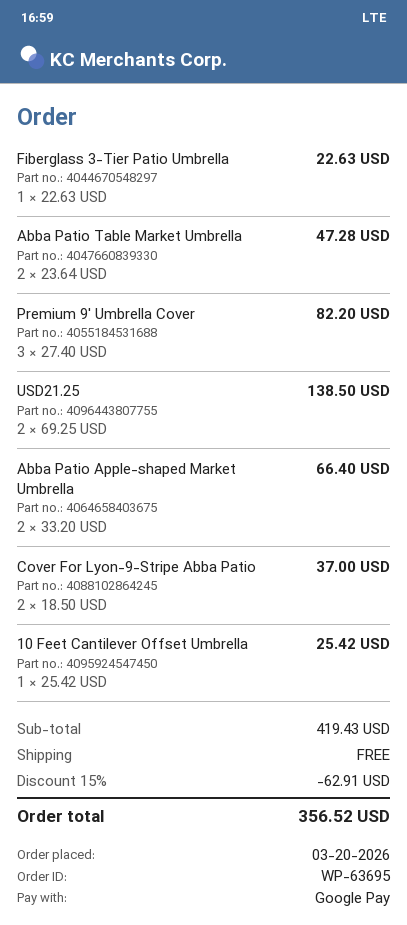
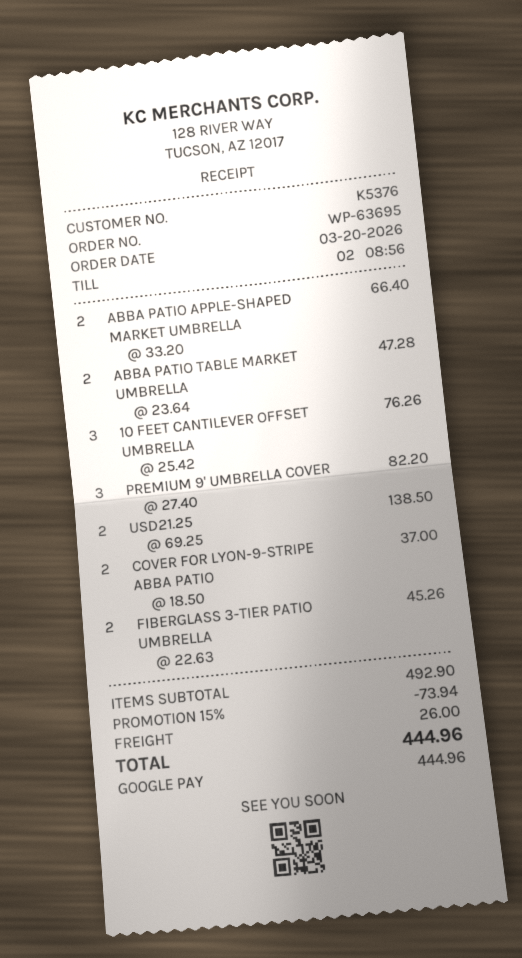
Fiberglass 3-Tier Patio Umbrella: 1 x 22.63 = 22.63 -> 2 x 22.63 = 45.26
10 Feet Cantilever Offset Umbrella: 1 x 25.42 = 25.42 -> 3 x 25.42 = 76.26
subtotal: 419.43 -> 492.90
discount: 15% = 62.91 -> 15% = 73.94
shipping: 0.00 -> 26.00
total: 356.52 -> 444.96

